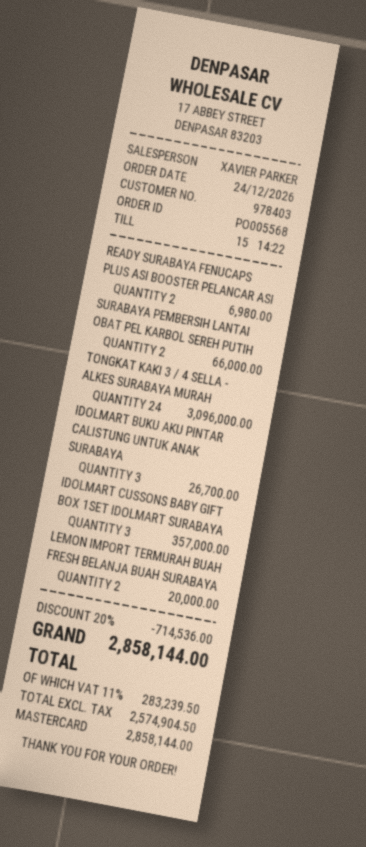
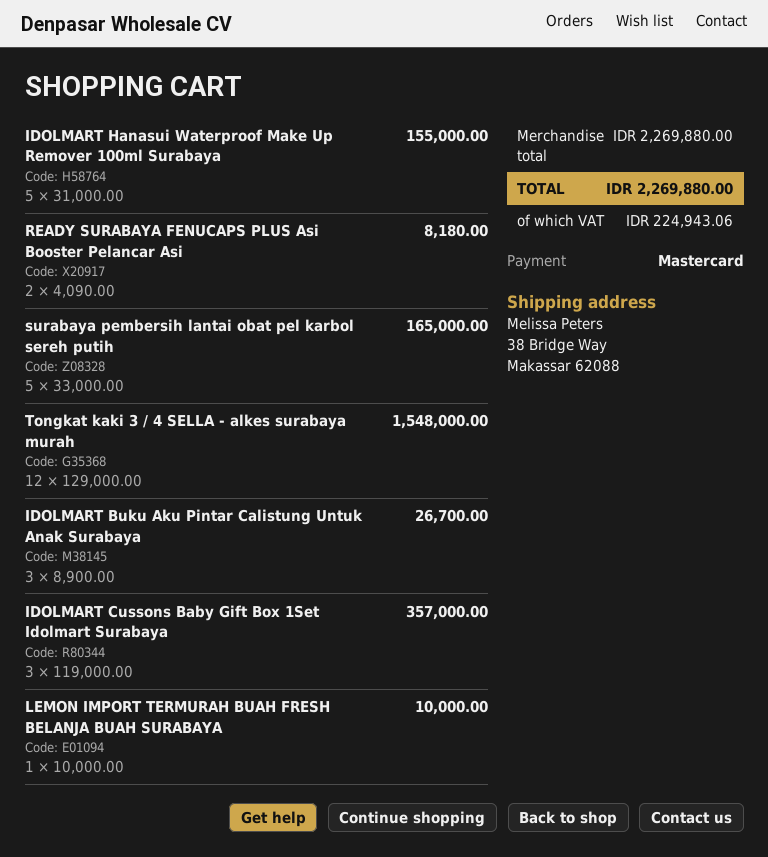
READY SURABAYA FENUCAPS PLUS ASI BOOSTER PELANCAR ASI: 2 for 6980.00 -> 2 for 8180.00
SURABAYA PEMBERSIH LANTAI OBAT PEL KARBOL SEREH PUTIH: 2 for 66000.00 -> 5 for 165000.00
TONGKAT KAKI 3 / 4 SELLA - ALKES SURABAYA MURAH: 24 for 3096000.00 -> 12 for 1548000.00
LEMON IMPORT TERMURAH BUAH FRESH BELANJA BUAH SURABAYA: 2 for 20000.00 -> 1 for 10000.00
IDOLMART Hanasui Waterproof Make Up Remover 100ml Surabaya: none -> 5 for 155000.00
discount: 20% = 714536.00 -> none
tax: 283239.50 -> 224943.06
total: 2858144.00 -> 2269880.00

